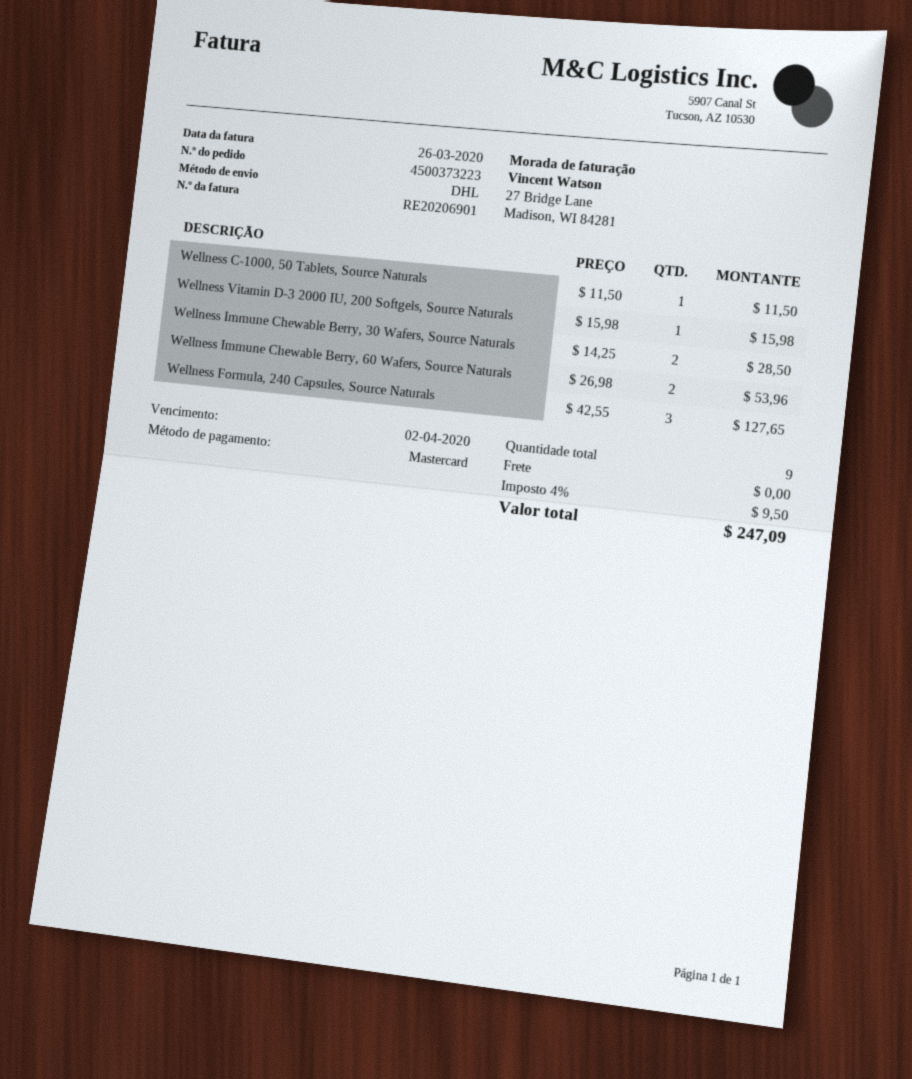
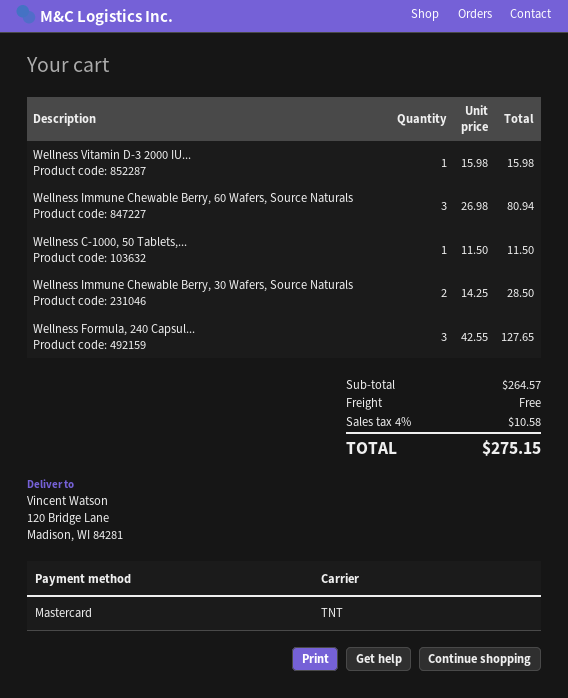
shipping method: DHL -> TNT
Wellness Immune Chewable Berry, 60 Wafers, Source Naturals: 2 x 26.98 = 53.96 -> 3 x 26.98 = 80.94
tax: 4% = 9.50 -> 4% = 10.58
total: 247.09 -> 275.15

